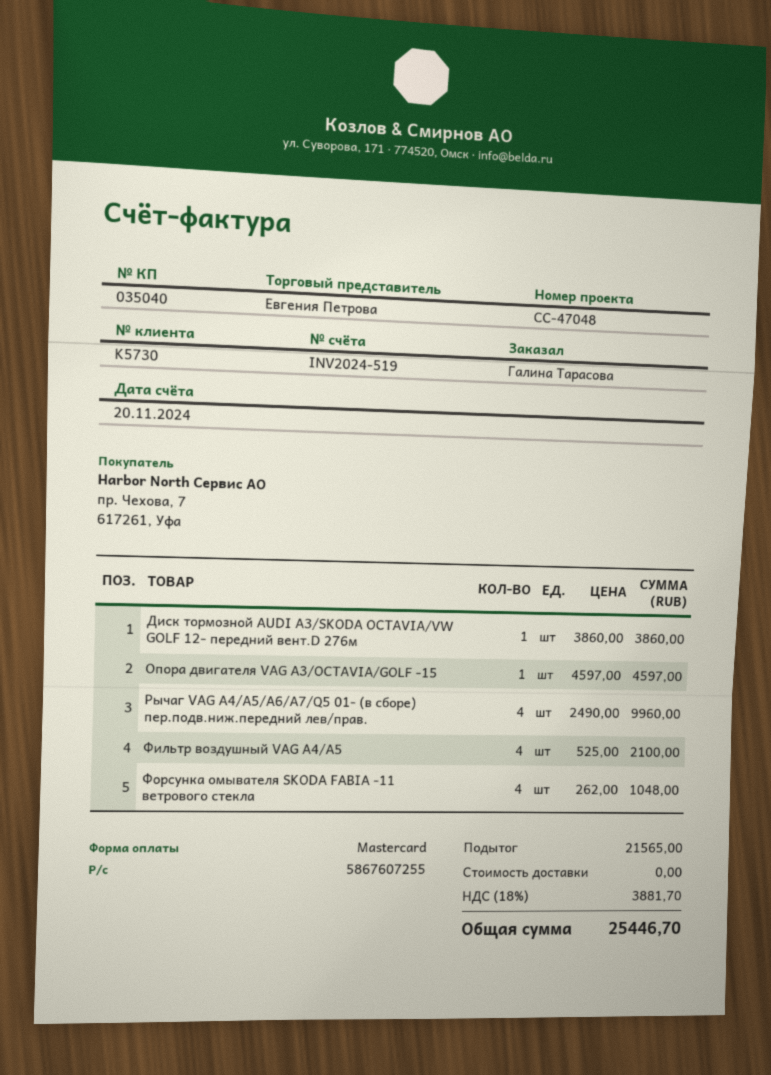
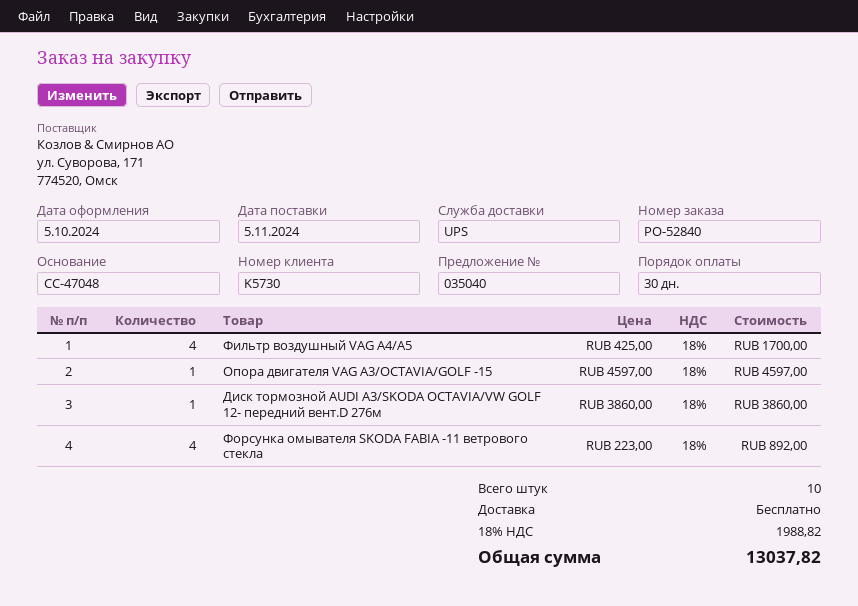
Рычаг VAG A4/A5/A6/A7/Q5 01- (в сборе) пер.подв.ниж.передний лев/прав.: 4 x 2490.00 = 9960.00 -> none
Фильтр воздушный VAG A4/A5: 4 x 525.00 = 2100.00 -> 4 x 425.00 = 1700.00
Форсунка омывателя SKODA FABIA -11 ветрового стекла: 4 x 262.00 = 1048.00 -> 4 x 223.00 = 892.00
tax: 18% = 3881.70 -> 18% = 1988.82
total: 25446.70 -> 13037.82

